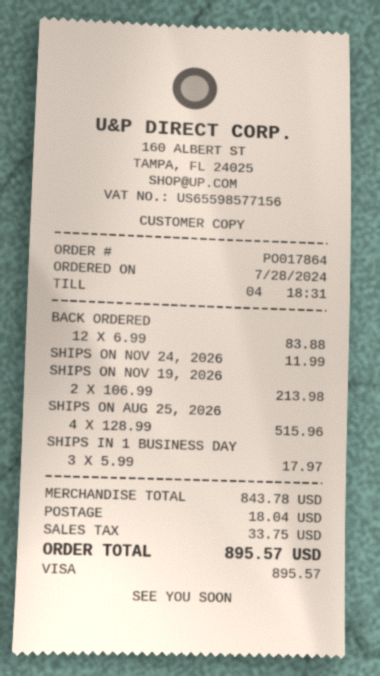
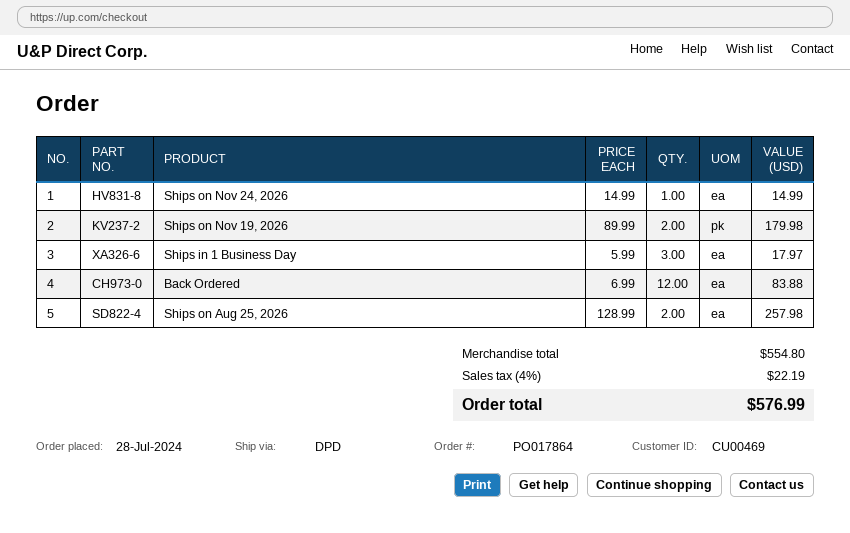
SHIPS ON NOV 24, 2026: 1 x 11.99 = 11.99 -> 1 x 14.99 = 14.99
SHIPS ON NOV 19, 2026: 2 x 106.99 = 213.98 -> 2 x 89.99 = 179.98
SHIPS ON AUG 25, 2026: 4 x 128.99 = 515.96 -> 2 x 128.99 = 257.98
subtotal: 843.78 -> 554.80
shipping: 18.04 -> none
tax: 33.75 -> 22.19
total: 895.57 -> 576.99

